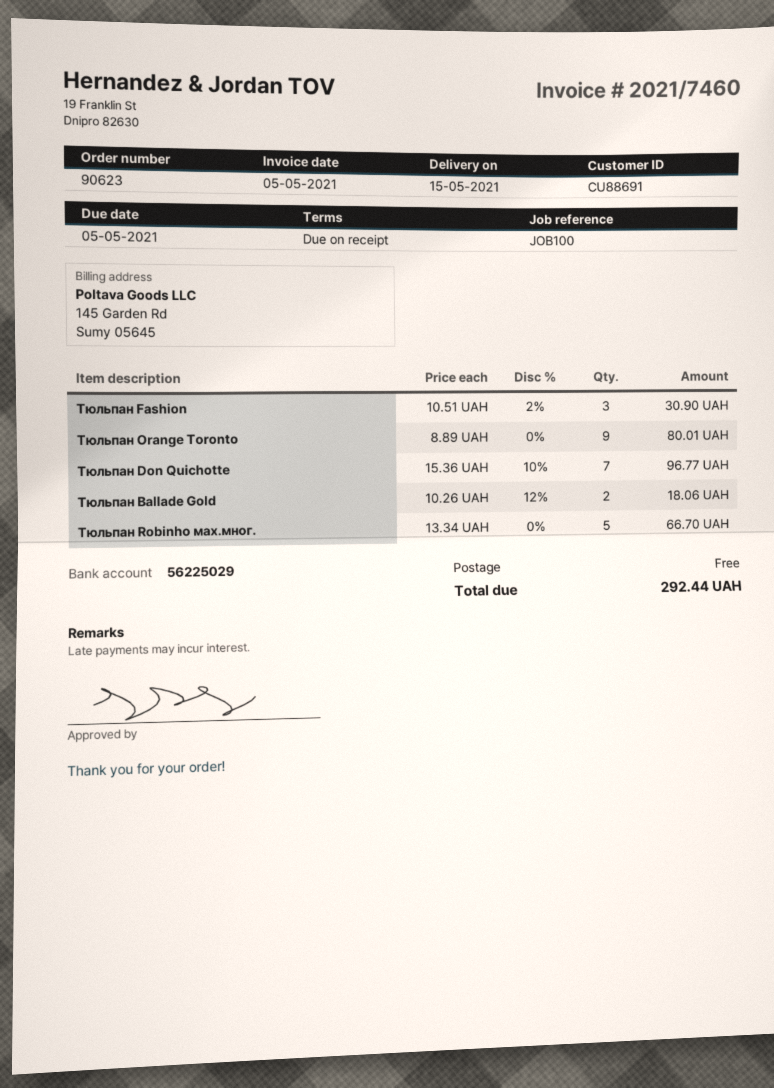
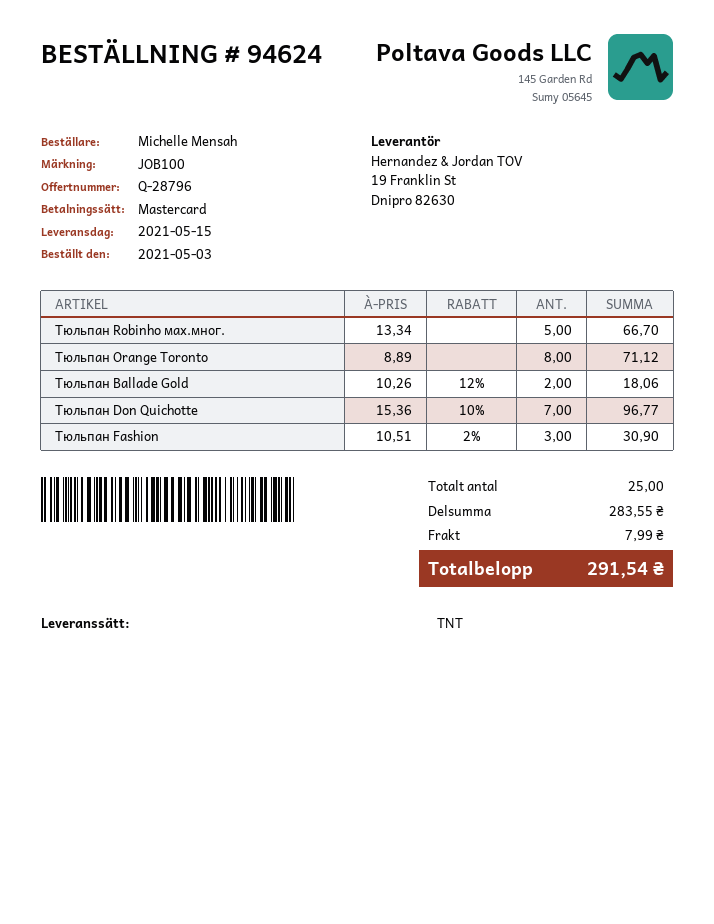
order number: 90623 -> 94624
Тюльпан Orange Toronto: 9 x 8.89 = 80.01 -> 8 x 8.89 = 71.12
shipping: 0.00 -> 7.99
total: 292.44 -> 291.54

